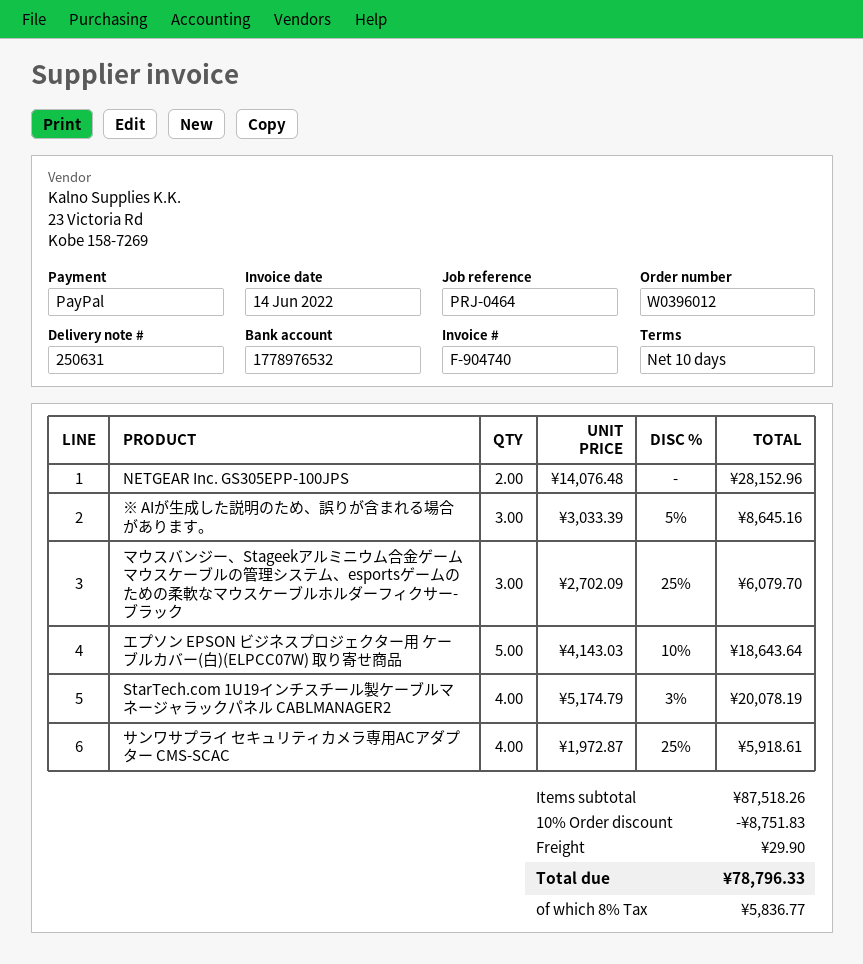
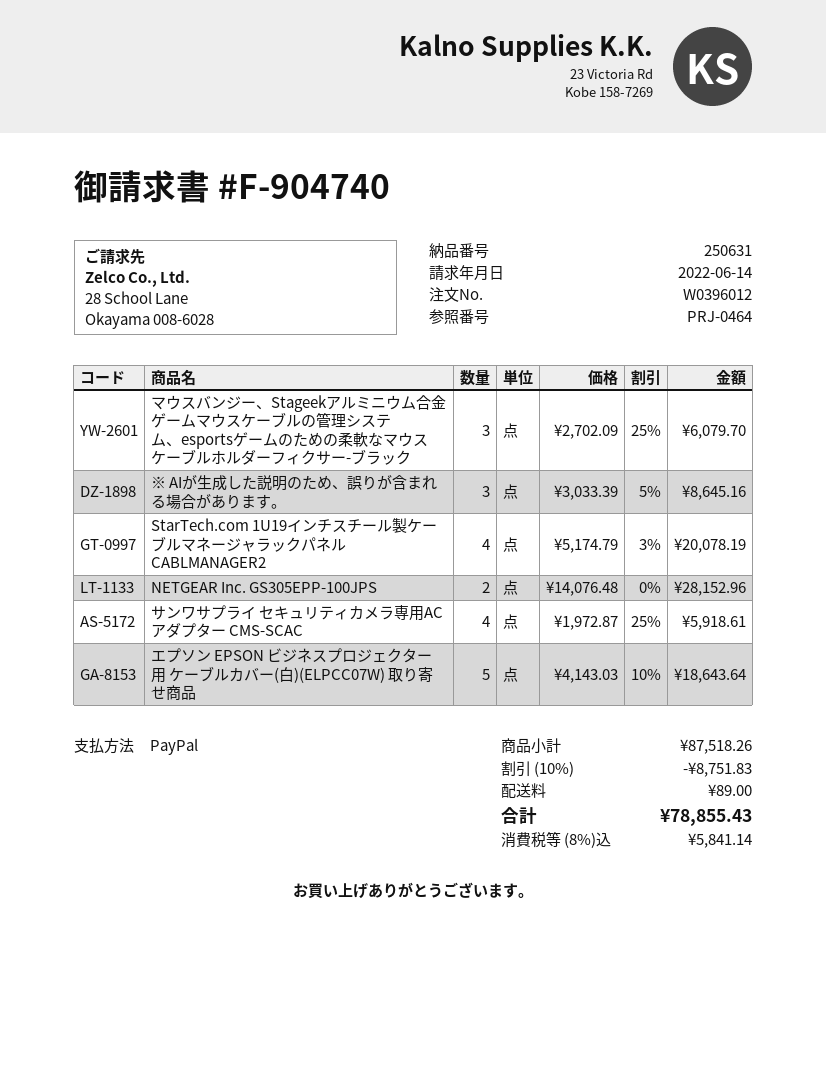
shipping: 29.90 -> 89.00
tax: 8% = 5836.77 -> 8% = 5841.14
total: 78796.33 -> 78855.43

